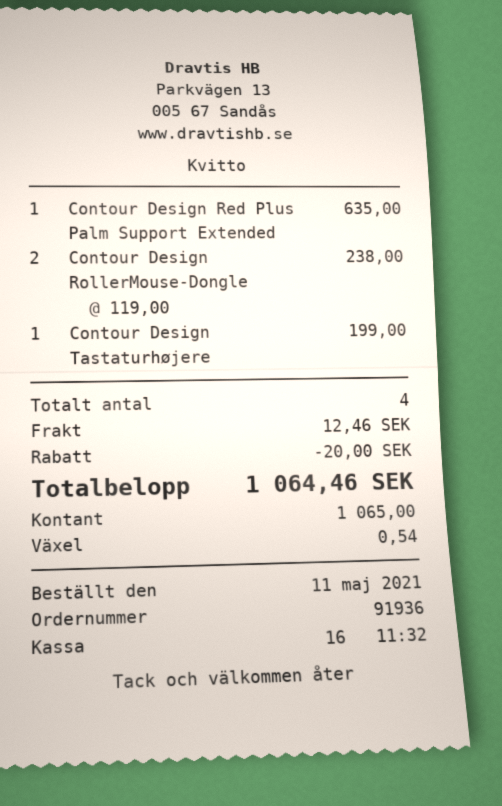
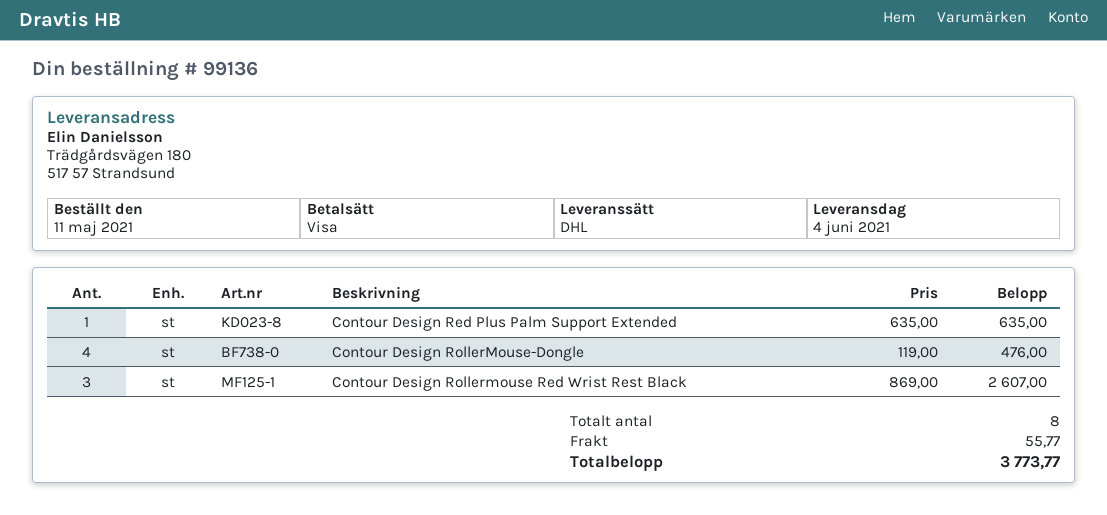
order number: 91936 -> 99136
payment method: cash -> Visa
Contour Design RollerMouse-Dongle: 2 x 119.00 = 238.00 -> 4 x 119.00 = 476.00
Contour Design Tastaturhøjere: 1 x 199.00 = 199.00 -> none
Contour Design Rollermouse Red Wrist Rest Black: none -> 3 x 869.00 = 2607.00
total quantity: 4 -> 8
discount: 20.00 -> none
shipping: 12.46 -> 55.77
total: 1064.46 -> 3773.77

